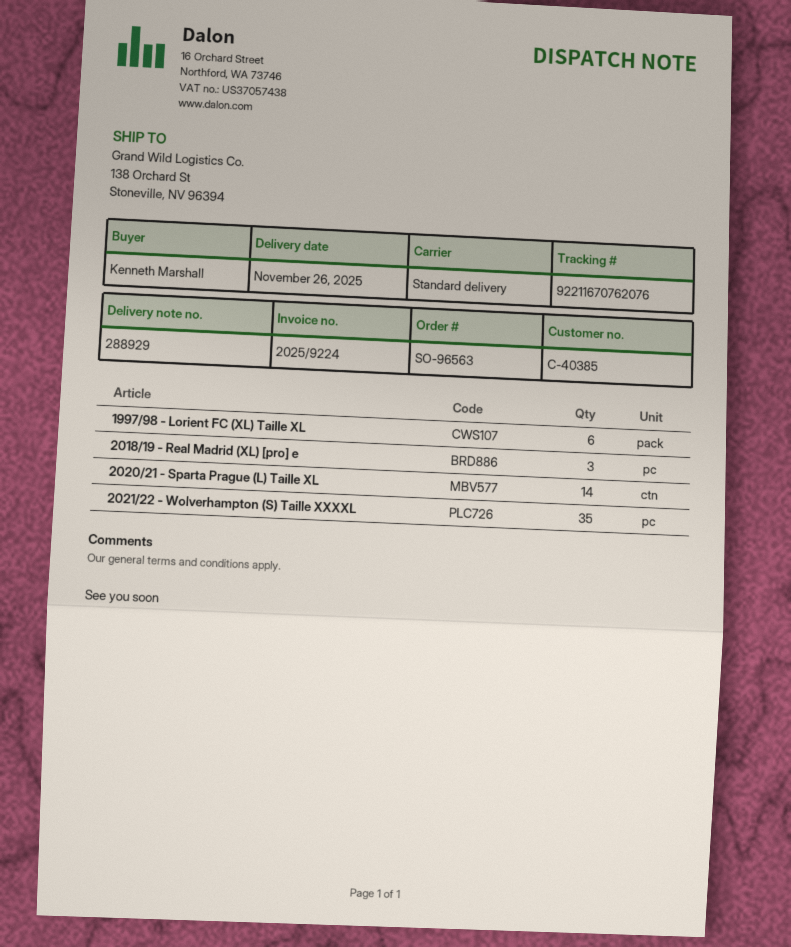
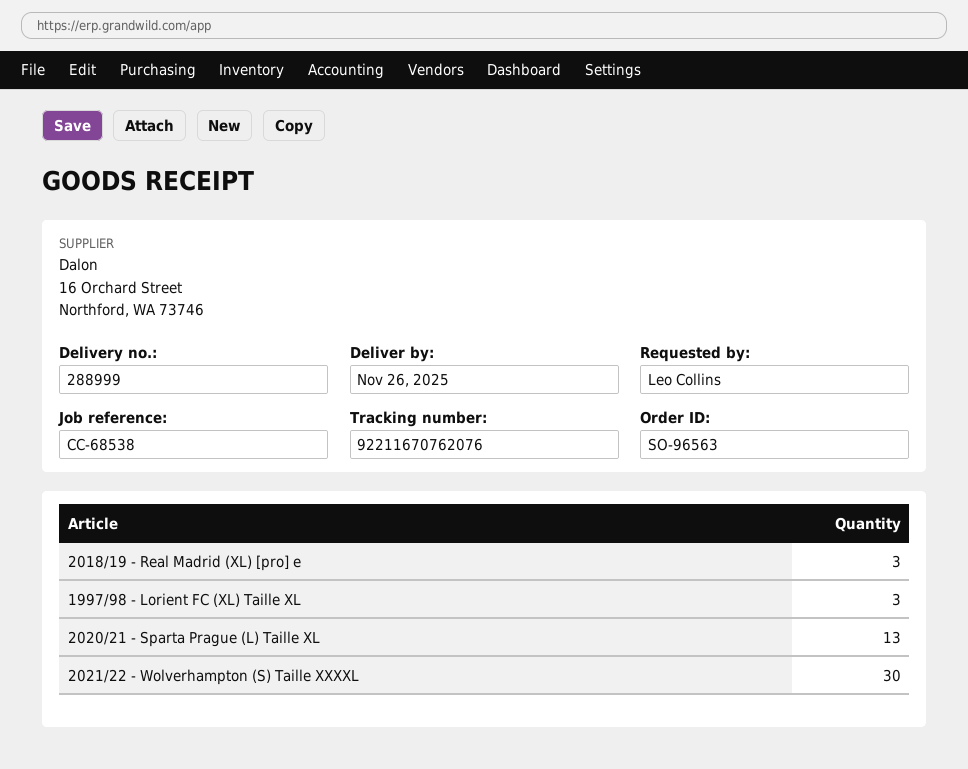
delivery note number: 288929 -> 288999
ordered by: Kenneth Marshall -> Leo Collins
1997/98 - Lorient FC (XL) Taille XL: 6 -> 3
2020/21 - Sparta Prague (L) Taille XL: 14 -> 13
2021/22 - Wolverhampton (S) Taille XXXXL: 35 -> 30

